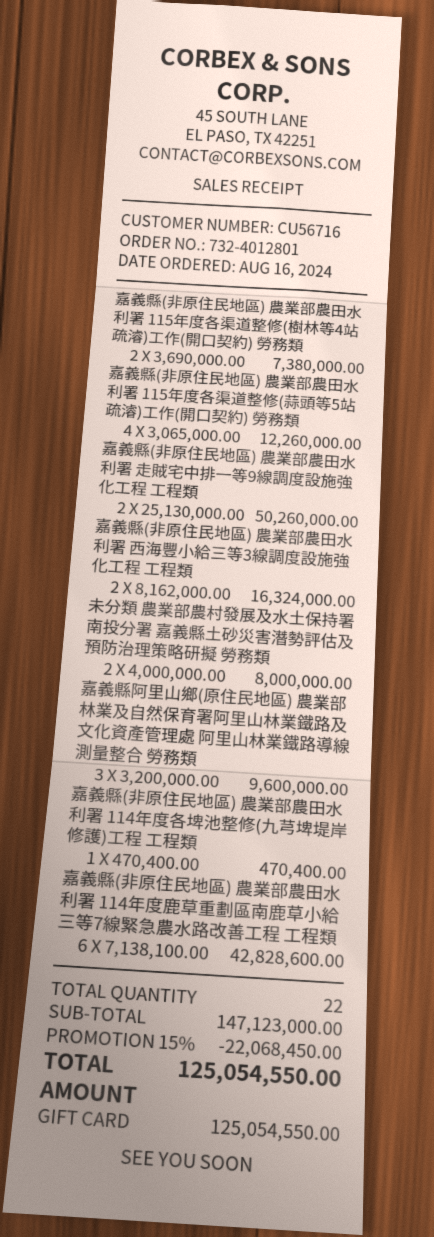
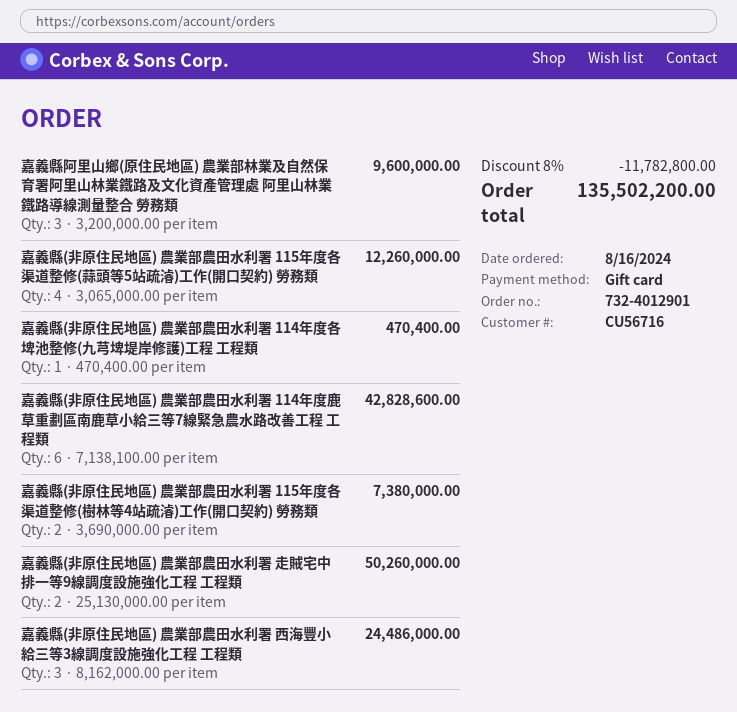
order number: 732-4012801 -> 732-4012901
嘉義縣(非原住民地區) 農業部農田水利署 西海豐小給三等3線調度設施強化工程 工程類: 2 x 8162000.00 = 16324000.00 -> 3 x 8162000.00 = 24486000.00
未分類 農業部農村發展及水土保持署南投分署 嘉義縣土砂災害潛勢評估及預防治理策略研擬 勞務類: 2 x 4000000.00 = 8000000.00 -> none
discount: 15% = 22068450.00 -> 8% = 11782800.00
total: 125054550.00 -> 135502200.00

